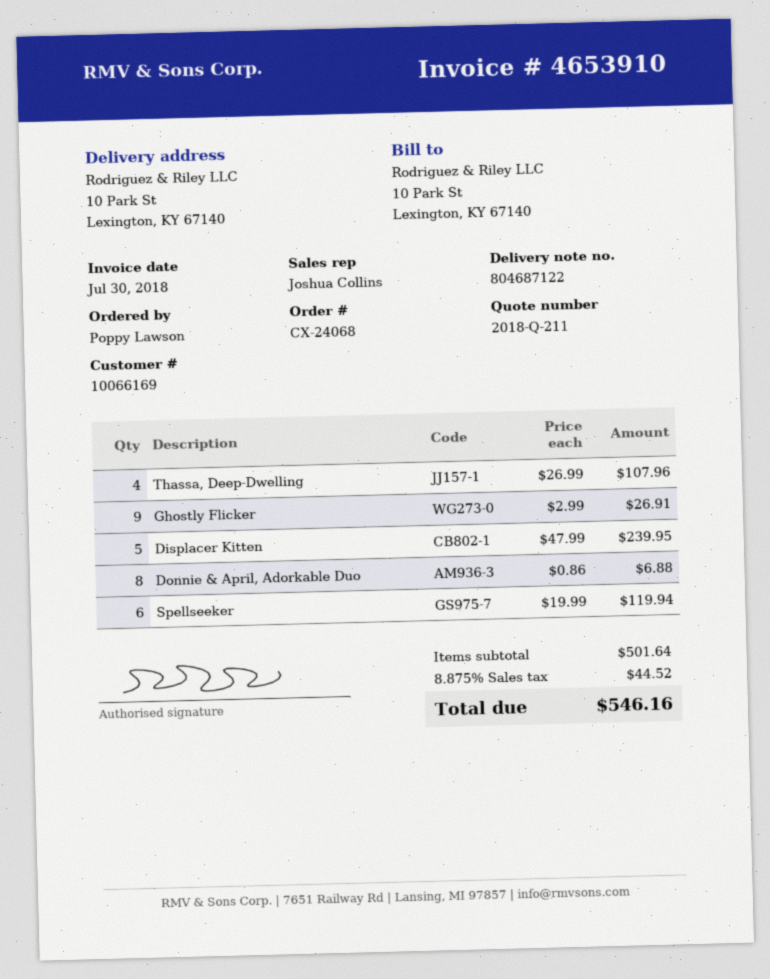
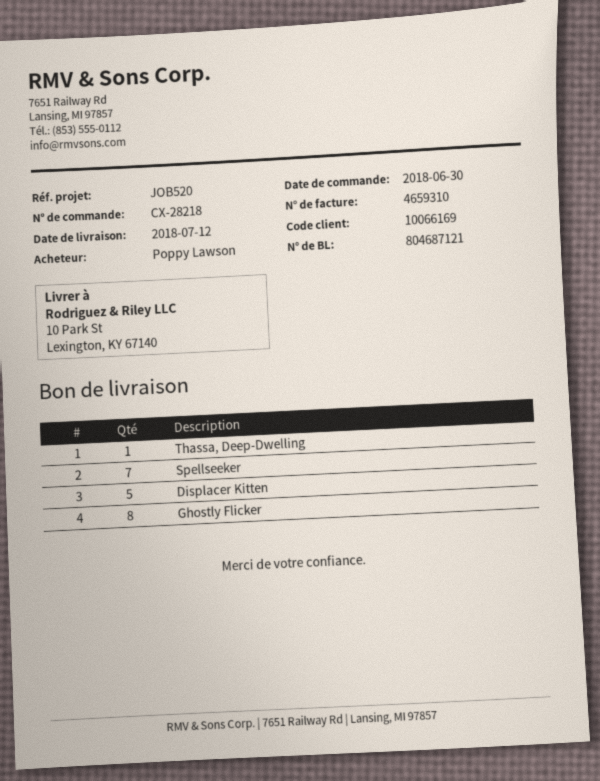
order number: CX-24068 -> CX-28218
delivery note number: 804687122 -> 804687121
invoice number: 4653910 -> 4659310
Thassa, Deep-Dwelling: 4 -> 1
Ghostly Flicker: 9 -> 8
Donnie & April, Adorkable Duo: 8 -> none
Spellseeker: 6 -> 7

